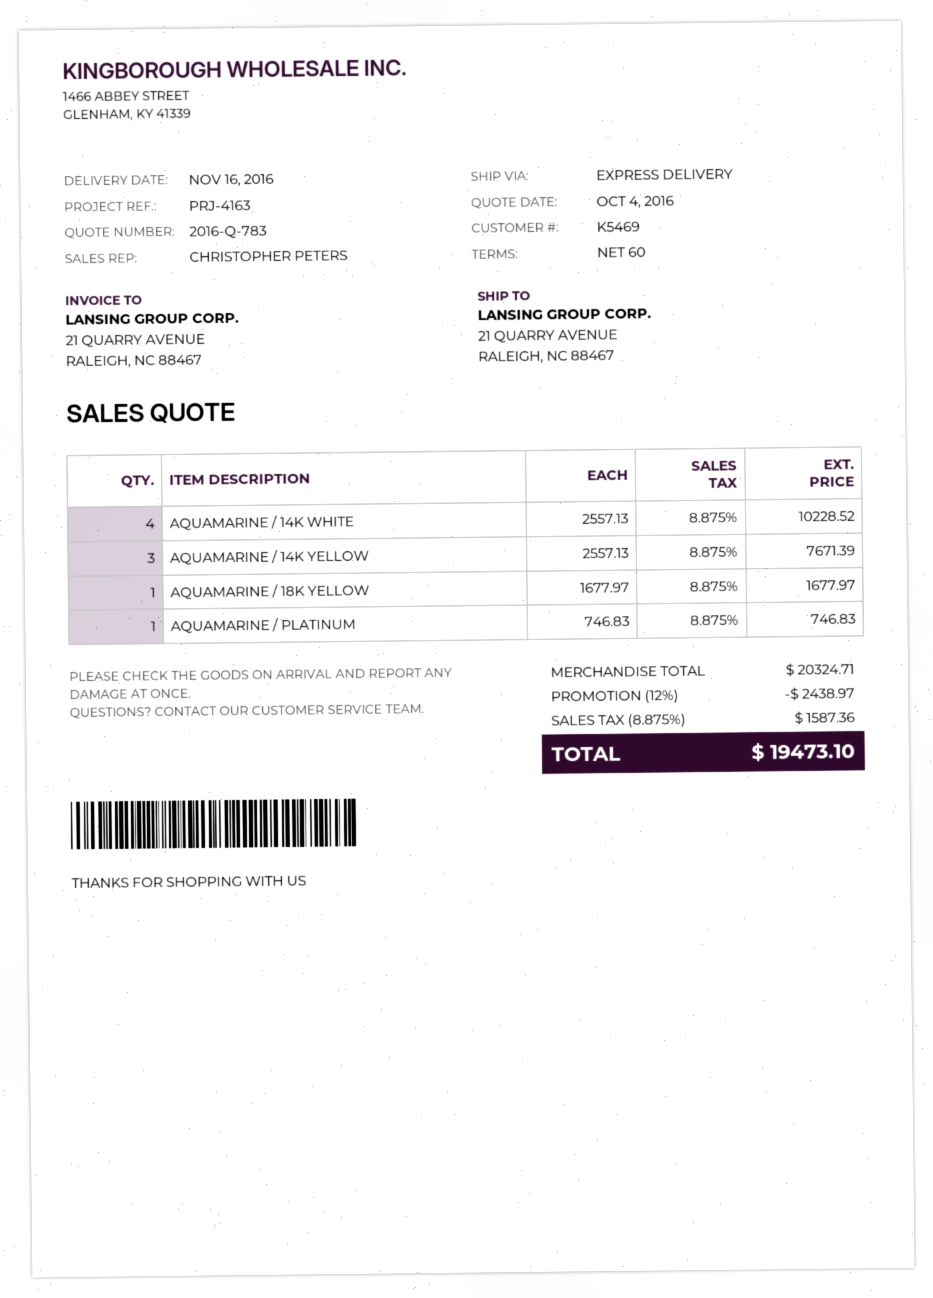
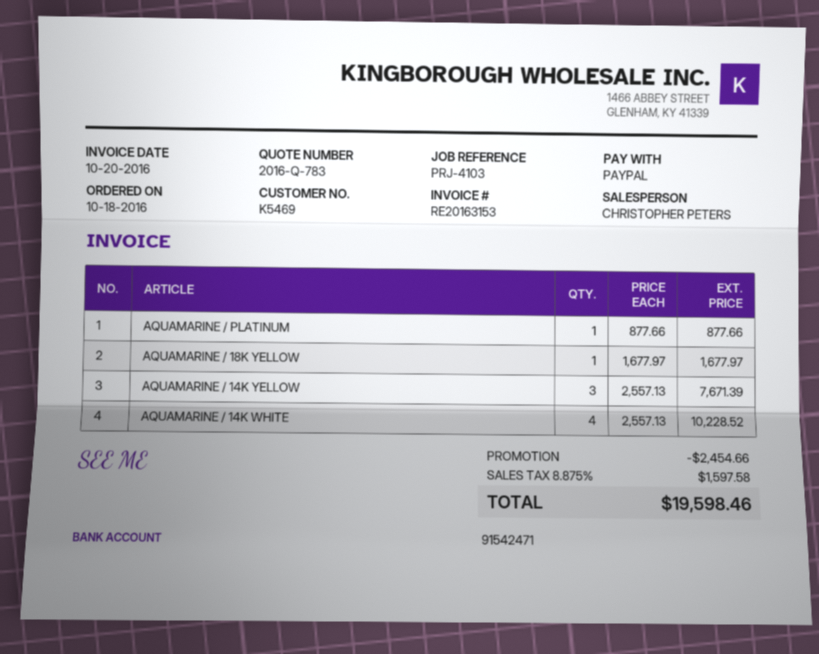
reference: PRJ-4163 -> PRJ-4103
AQUAMARINE / PLATINUM: 1 x 746.83 = 746.83 -> 1 x 877.66 = 877.66
discount: 2438.97 -> 2454.66
tax: 8.875% = 1587.36 -> 8.875% = 1597.58
total: 19473.10 -> 19598.46

